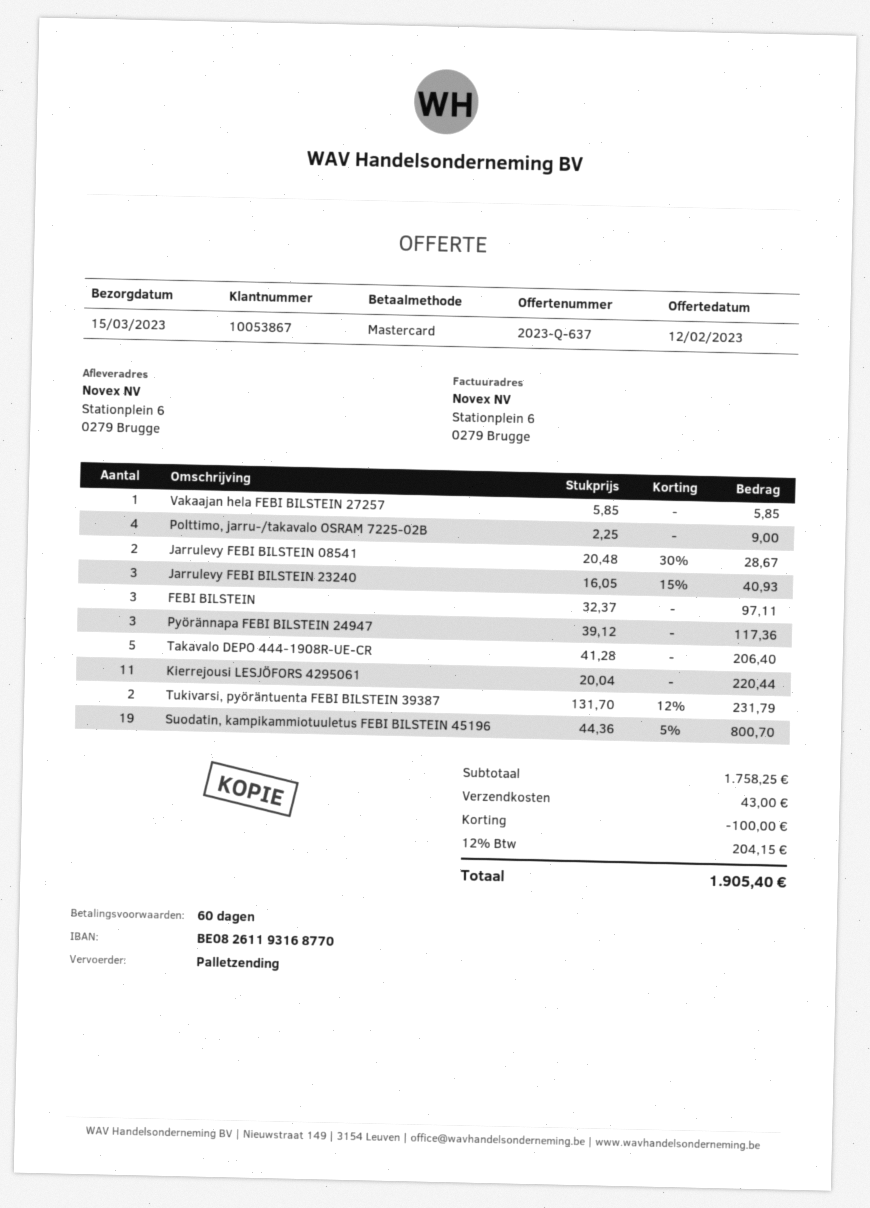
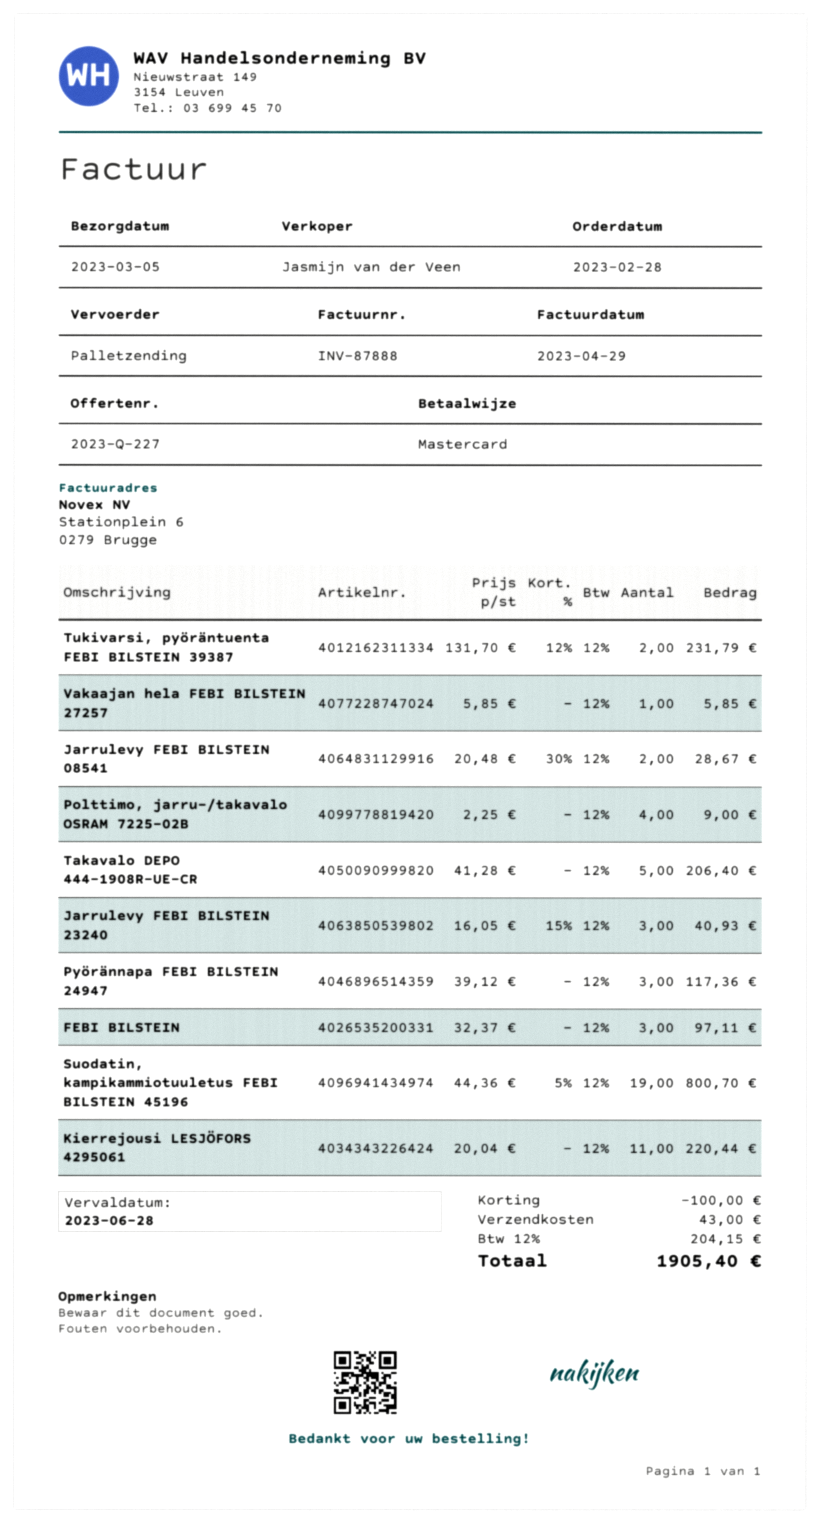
quote number: 2023-Q-637 -> 2023-Q-227
delivery date: 2023-03-15 -> 2023-03-05

